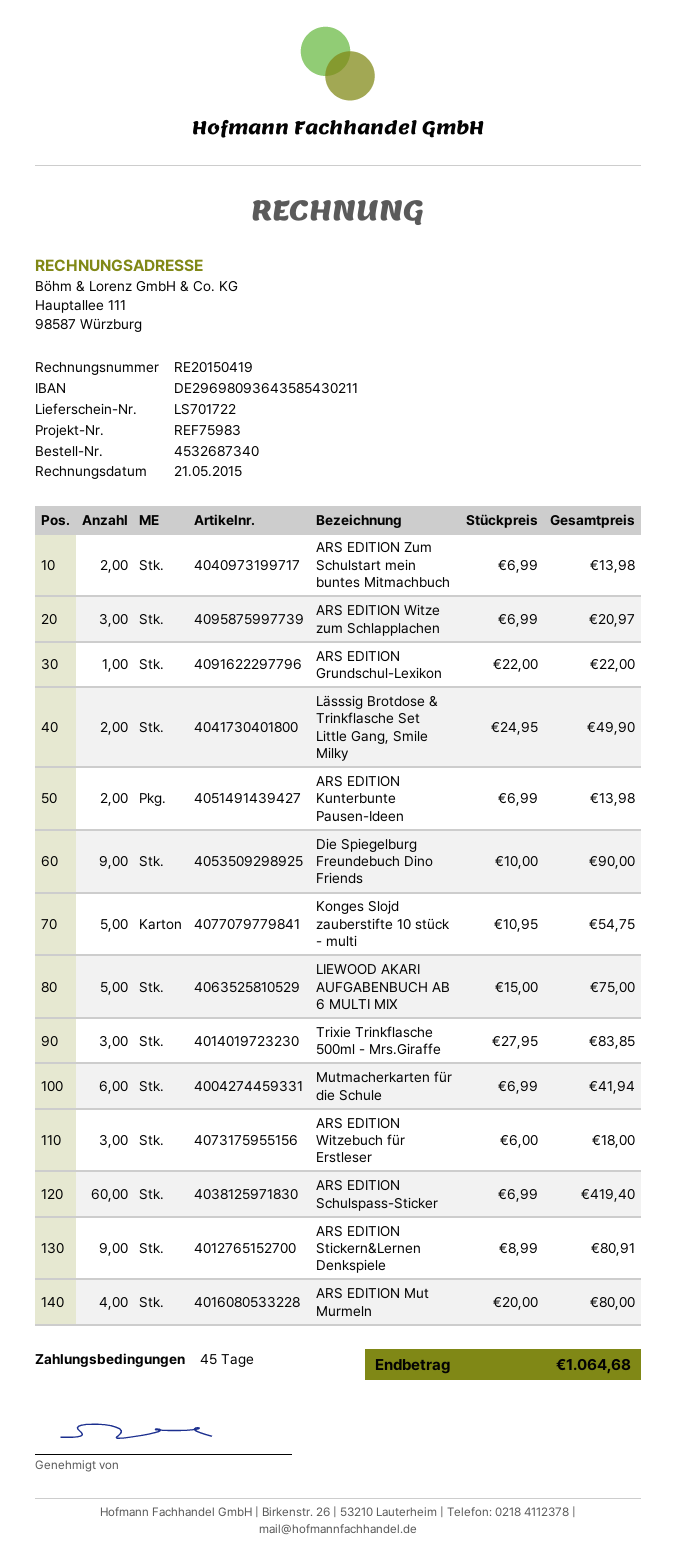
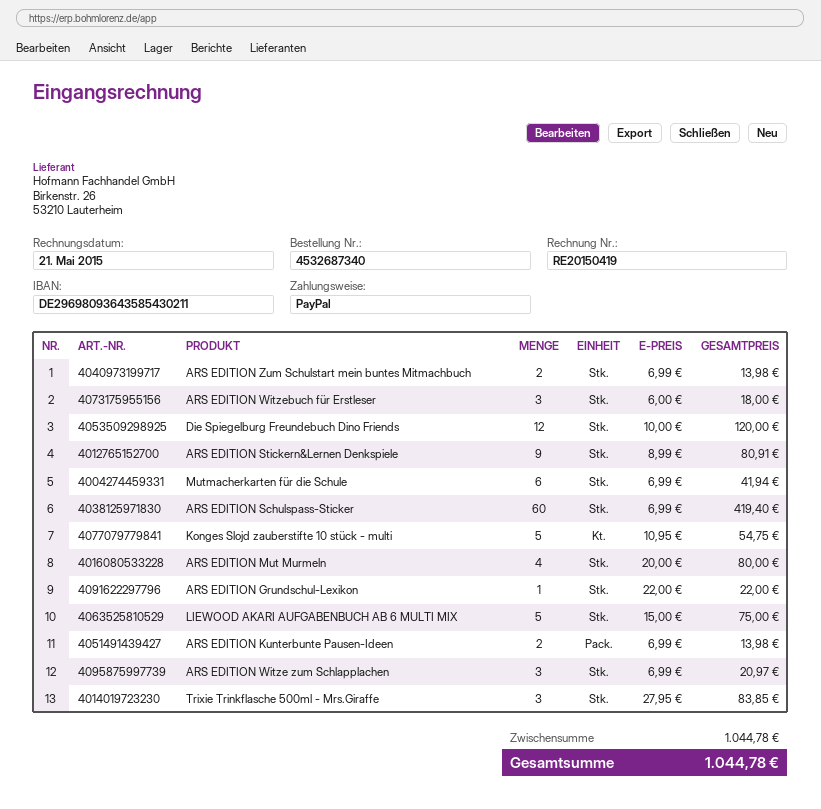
Lässsig Brotdose & Trinkflasche Set Little Gang, Smile Milky: 2 x 24.95 = 49.90 -> none
Die Spiegelburg Freundebuch Dino Friends: 9 x 10.00 = 90.00 -> 12 x 10.00 = 120.00
total: 1064.68 -> 1044.78

